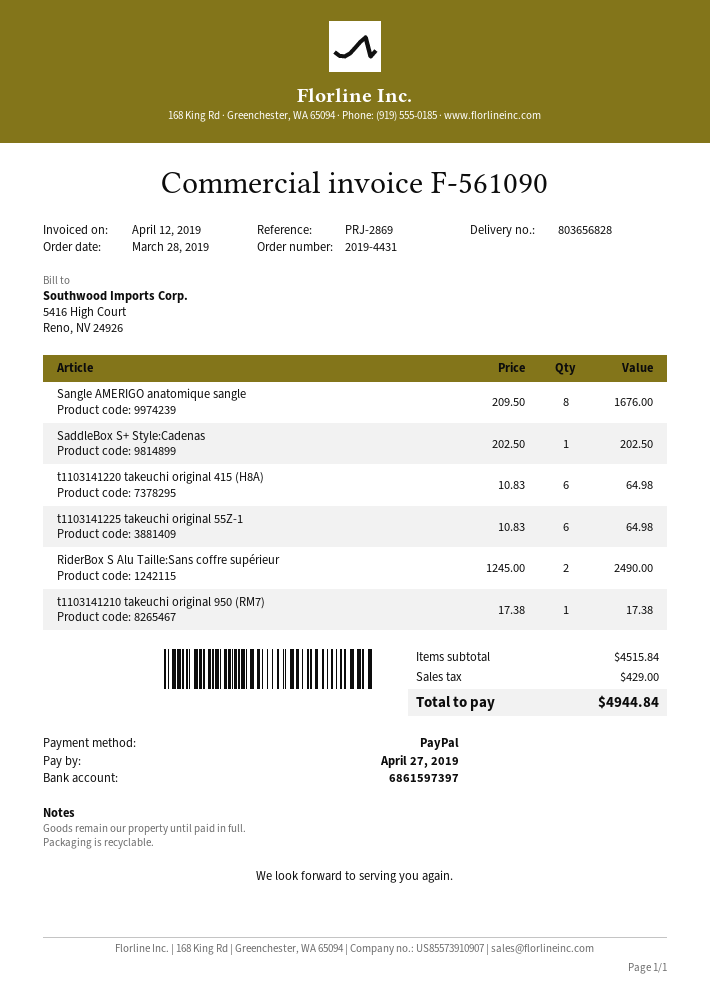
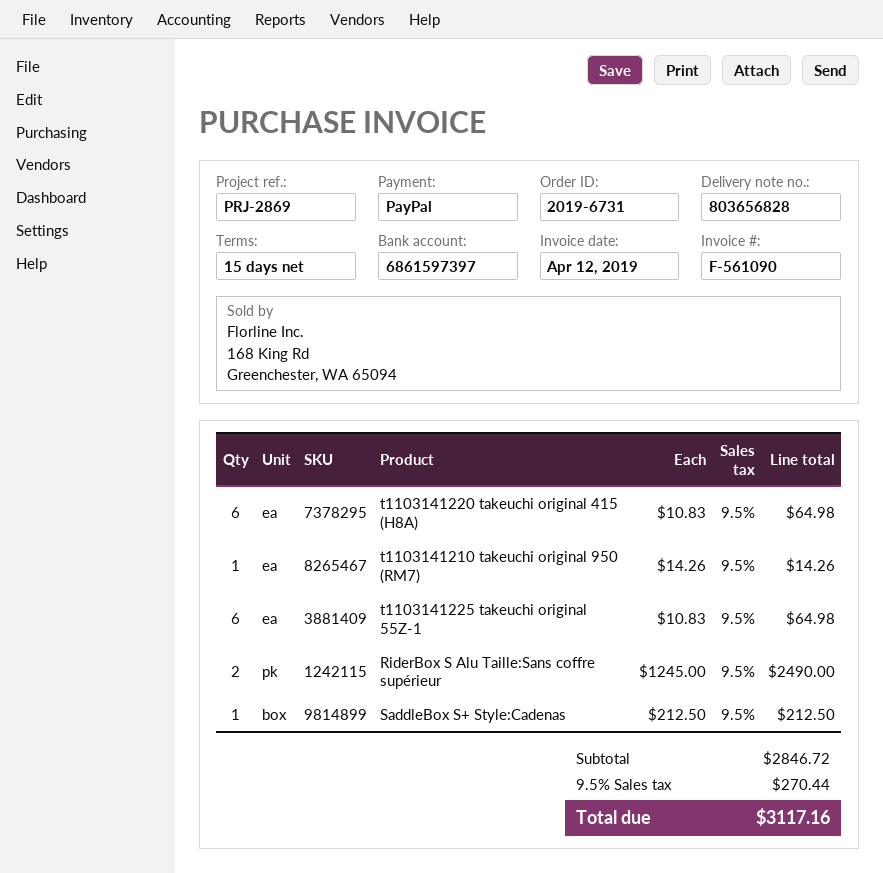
order number: 2019-4431 -> 2019-6731
Sangle AMERIGO anatomique sangle: 8 x 209.50 = 1676.00 -> none
SaddleBox S+ Style:Cadenas: 1 x 202.50 = 202.50 -> 1 x 212.50 = 212.50
t1103141210 takeuchi original 950 (RM7): 1 x 17.38 = 17.38 -> 1 x 14.26 = 14.26
subtotal: 4515.84 -> 2846.72
tax: 429.00 -> 270.44
total: 4944.84 -> 3117.16

